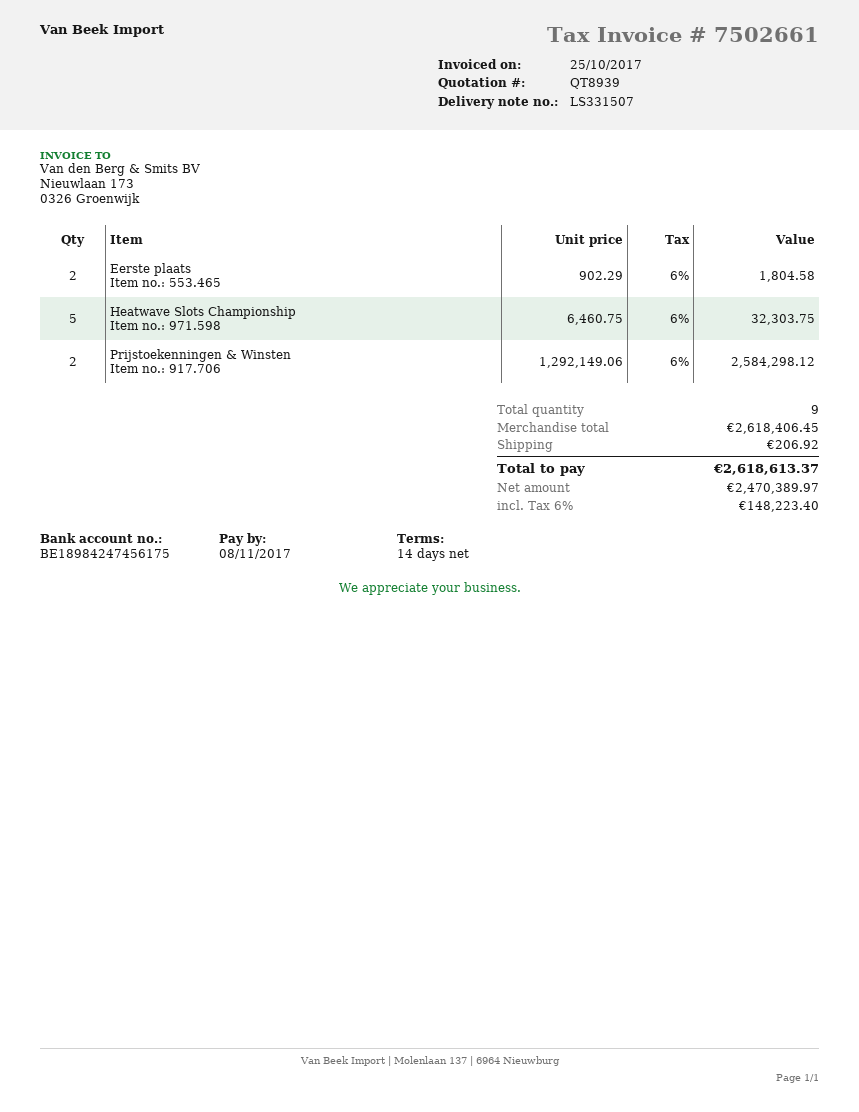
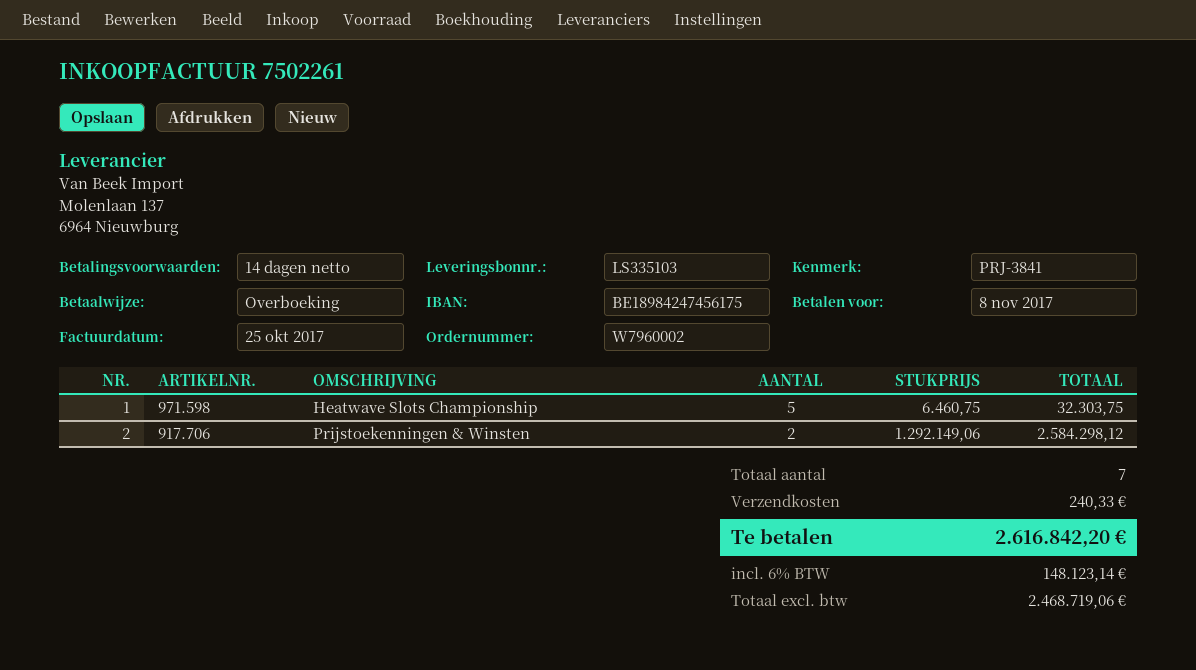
delivery note number: LS331507 -> LS335103
invoice number: 7502661 -> 7502261
Eerste plaats: 2 x 902.29 = 1804.58 -> none
total quantity: 9 -> 7
shipping: 206.92 -> 240.33
net: 2470389.97 -> 2468719.06
tax: 6% = 148223.40 -> 6% = 148123.14
total: 2618613.37 -> 2616842.20

